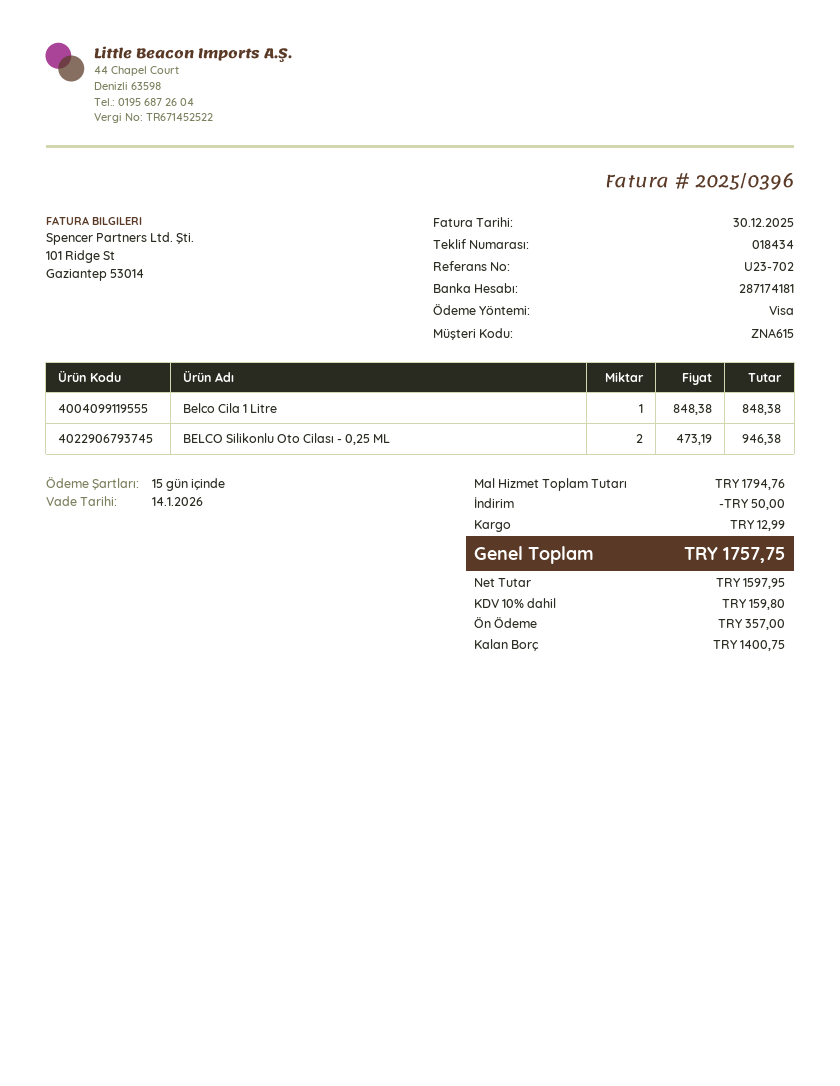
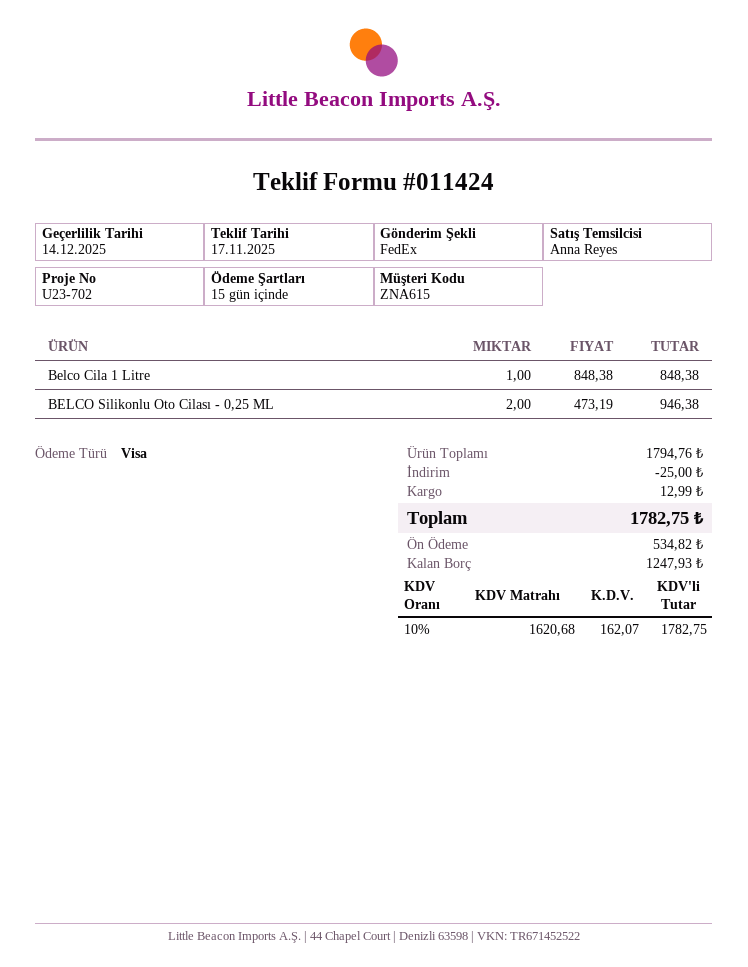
quote number: 018434 -> 011424
discount: 50.00 -> 25.00
net: 1597.95 -> 1620.68
tax: 10% = 159.80 -> 10% = 162.07
total: 1757.75 -> 1782.75
deposit: 357.00 -> 534.82
balance: 1400.75 -> 1247.93

